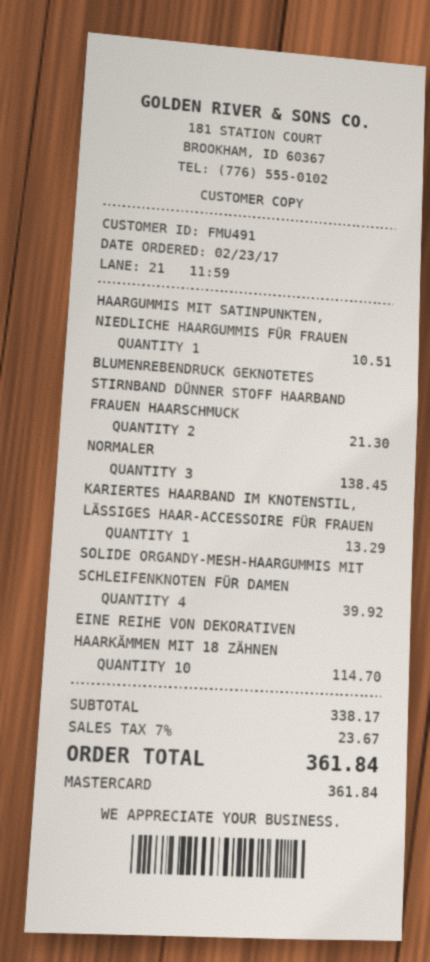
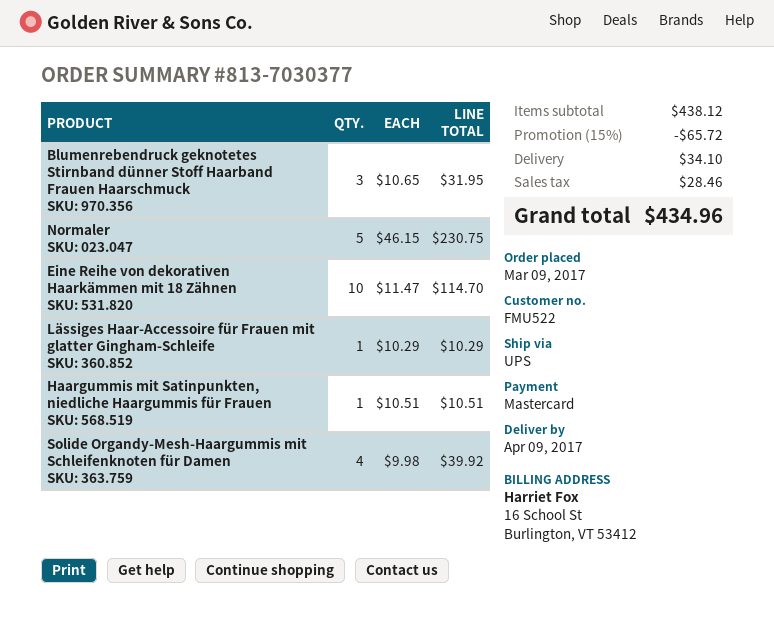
order date: 2017-02-23 -> 2017-03-09
customer number: FMU491 -> FMU522
BLUMENREBENDRUCK GEKNOTETES STIRNBAND DÜNNER STOFF HAARBAND FRAUEN HAARSCHMUCK: 2 for 21.30 -> 3 for 31.95
NORMALER: 3 for 138.45 -> 5 for 230.75
KARIERTES HAARBAND IM KNOTENSTIL, LÄSSIGES HAAR-ACCESSOIRE FÜR FRAUEN: 1 for 13.29 -> none
Lässiges Haar-Accessoire für Frauen mit glatter Gingham-Schleife: none -> 1 for 10.29
subtotal: 338.17 -> 438.12
discount: none -> 15% = 65.72
shipping: none -> 34.10
tax: 23.67 -> 28.46
total: 361.84 -> 434.96

